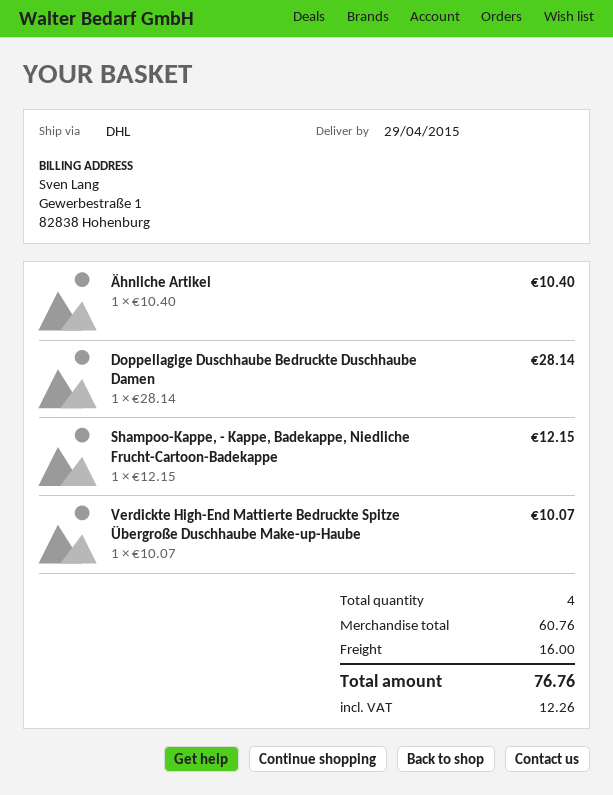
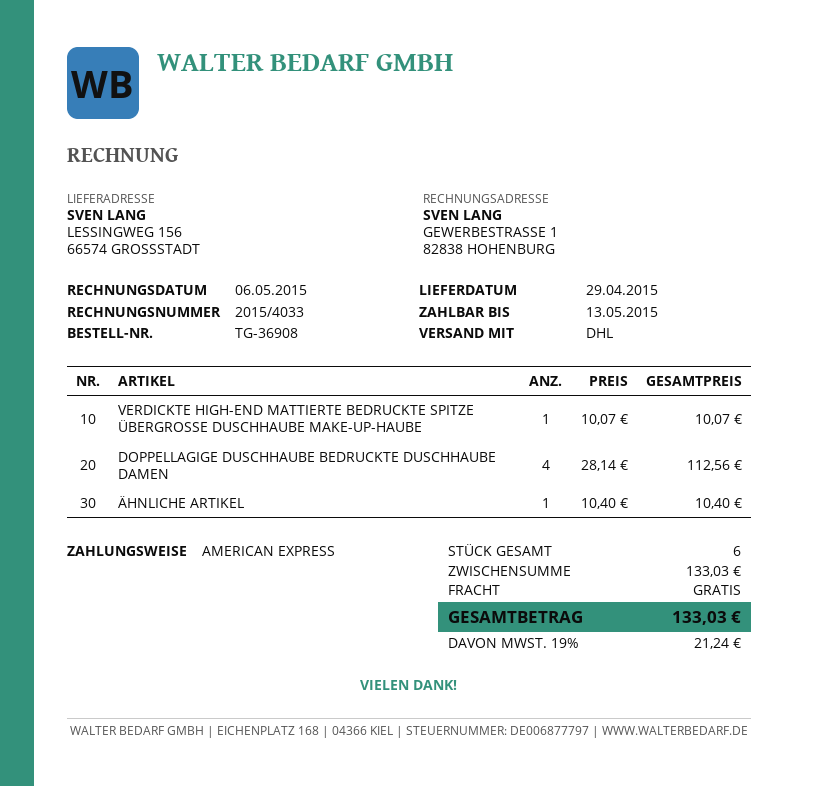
Doppellagige Duschhaube Bedruckte Duschhaube Damen: 1 x 28.14 = 28.14 -> 4 x 28.14 = 112.56
Shampoo-Kappe, - Kappe, Badekappe, Niedliche Frucht-Cartoon-Badekappe: 1 x 12.15 = 12.15 -> none
total quantity: 4 -> 6
subtotal: 60.76 -> 133.03
shipping: 16.00 -> 0.00
tax: 12.26 -> 21.24
total: 76.76 -> 133.03

